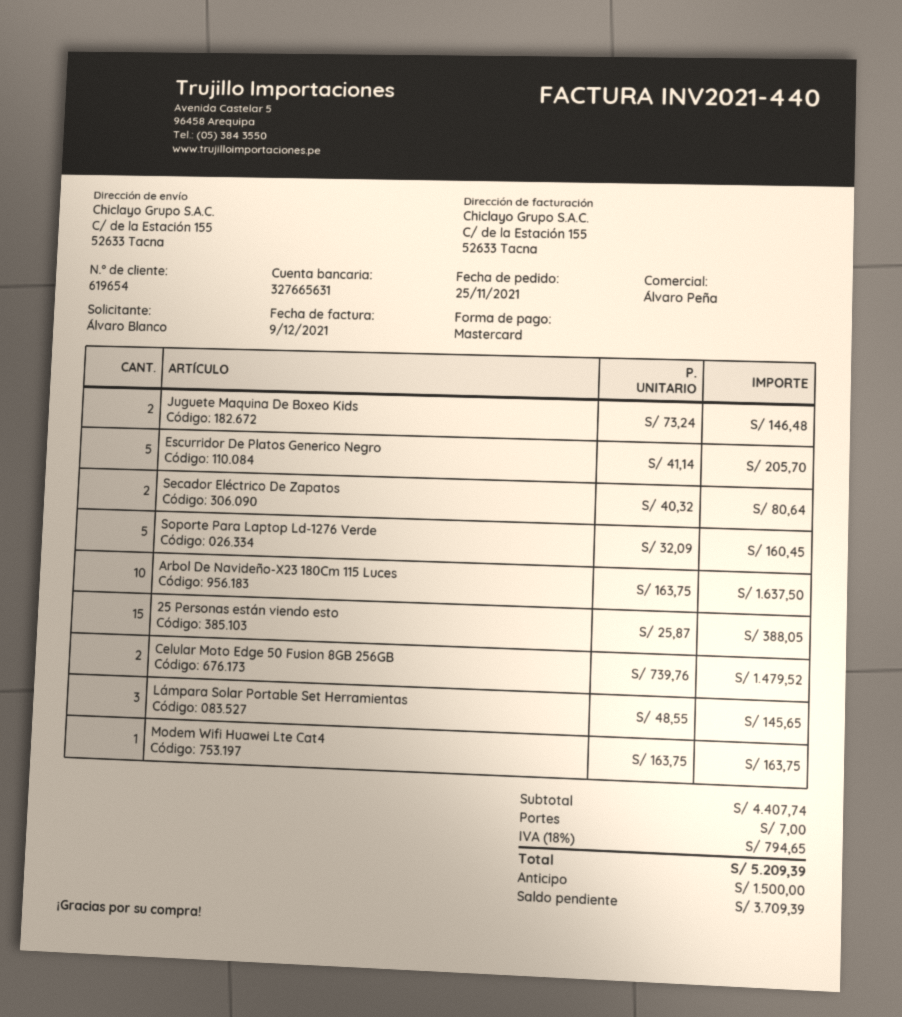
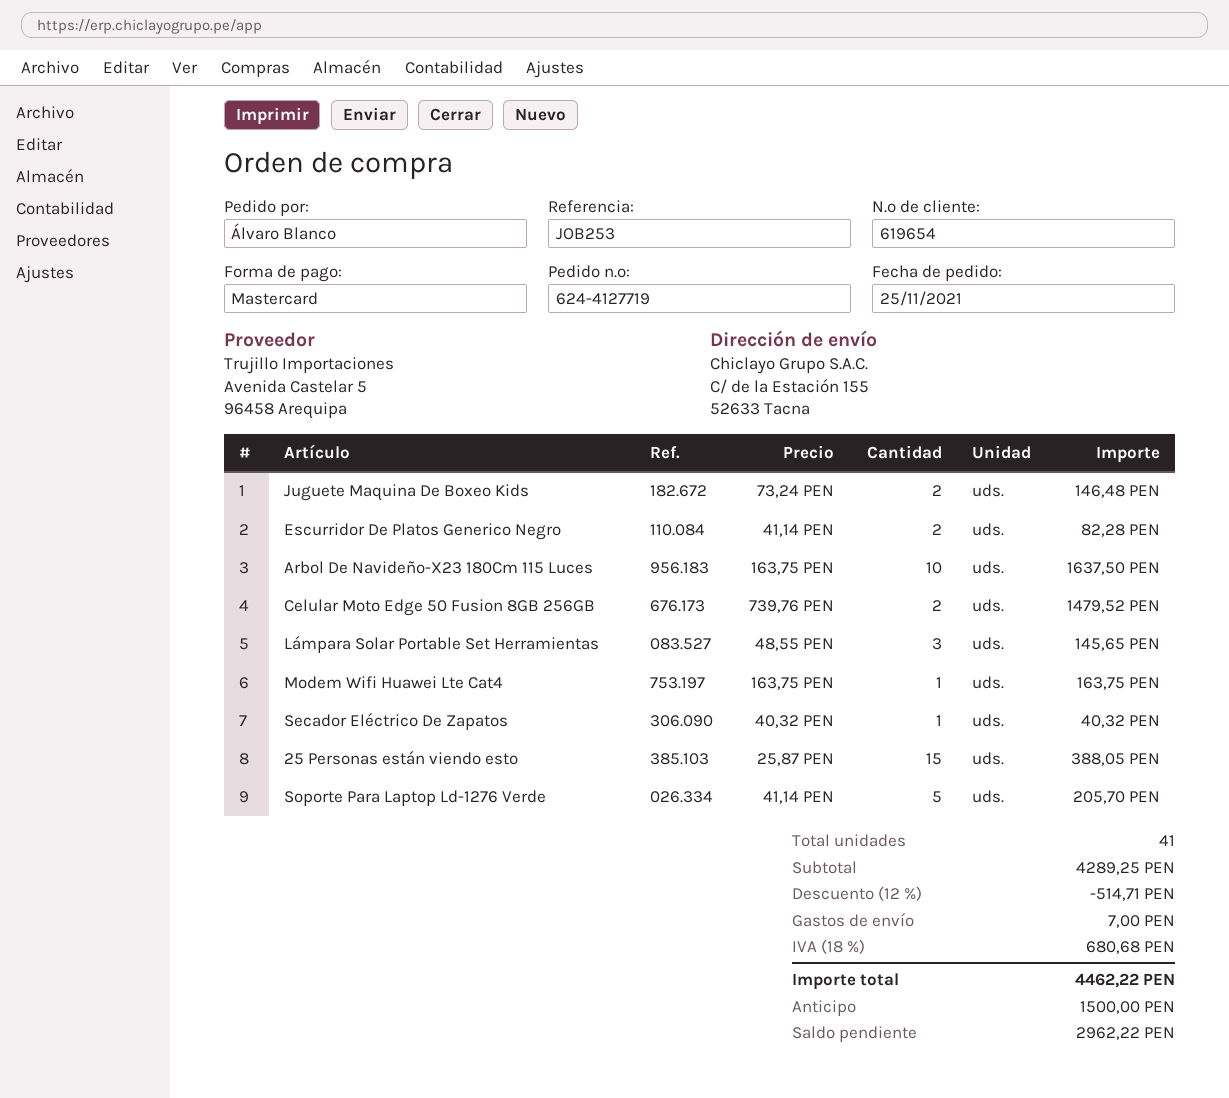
Escurridor De Platos Generico Negro: 5 x 41.14 = 205.70 -> 2 x 41.14 = 82.28
Secador Eléctrico De Zapatos: 2 x 40.32 = 80.64 -> 1 x 40.32 = 40.32
Soporte Para Laptop Ld-1276 Verde: 5 x 32.09 = 160.45 -> 5 x 41.14 = 205.70
subtotal: 4407.74 -> 4289.25
discount: none -> 12% = 514.71
tax: 18% = 794.65 -> 18% = 680.68
total: 5209.39 -> 4462.22
balance: 3709.39 -> 2962.22

